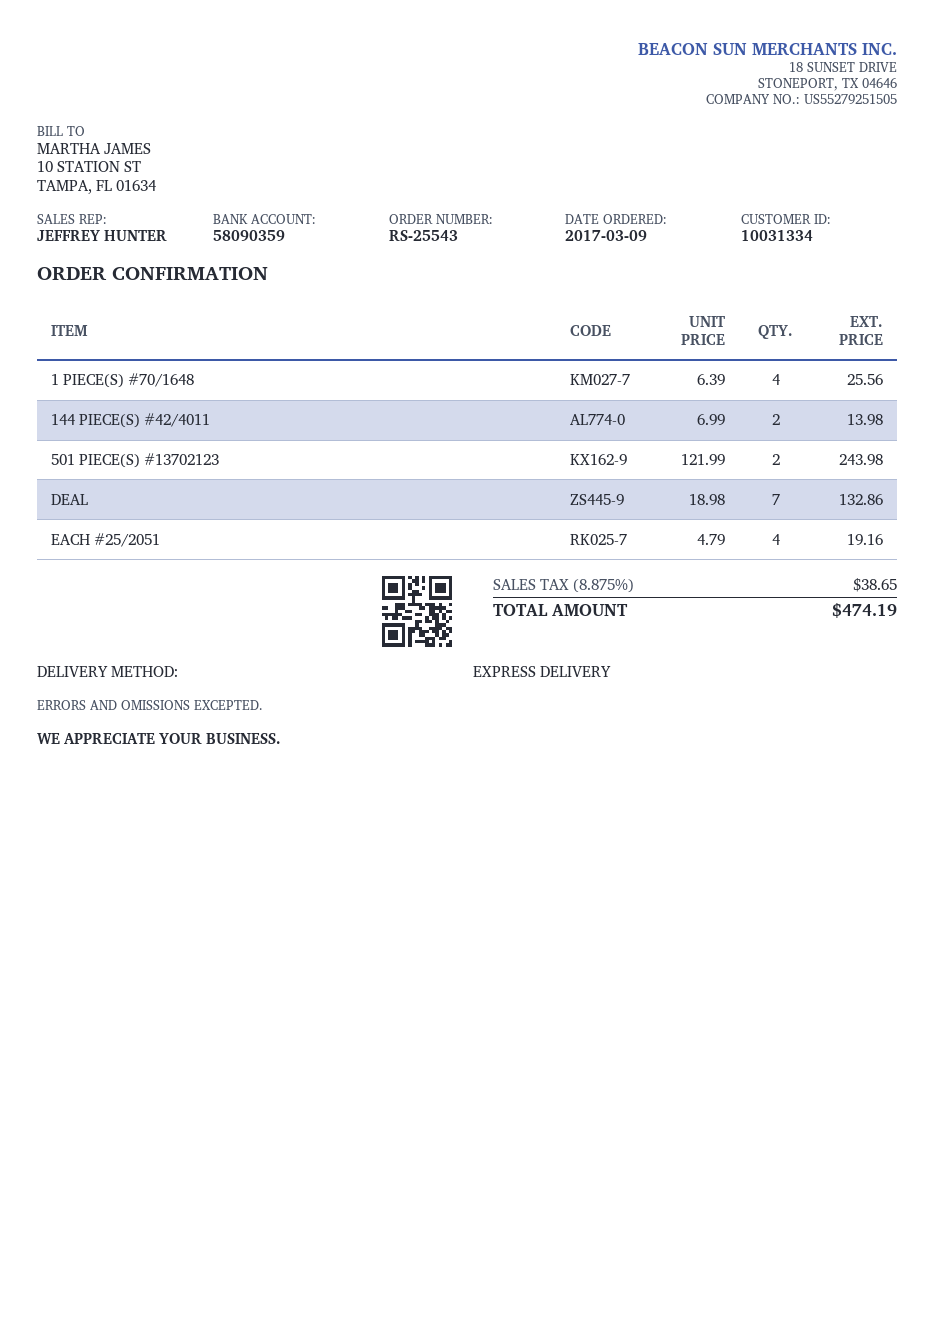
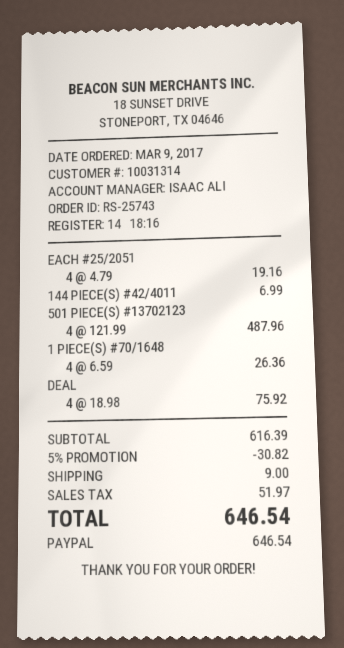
order number: RS-25543 -> RS-25743
customer number: 10031334 -> 10031314
sales rep: JEFFREY HUNTER -> ISAAC ALI
1 PIECE(S) #70/1648: 4 x 6.39 = 25.56 -> 4 x 6.59 = 26.36
144 PIECE(S) #42/4011: 2 x 6.99 = 13.98 -> 1 x 6.99 = 6.99
501 PIECE(S) #13702123: 2 x 121.99 = 243.98 -> 4 x 121.99 = 487.96
DEAL: 7 x 18.98 = 132.86 -> 4 x 18.98 = 75.92
discount: none -> 5% = 30.82
shipping: none -> 9.00
tax: 38.65 -> 51.97
total: 474.19 -> 646.54

